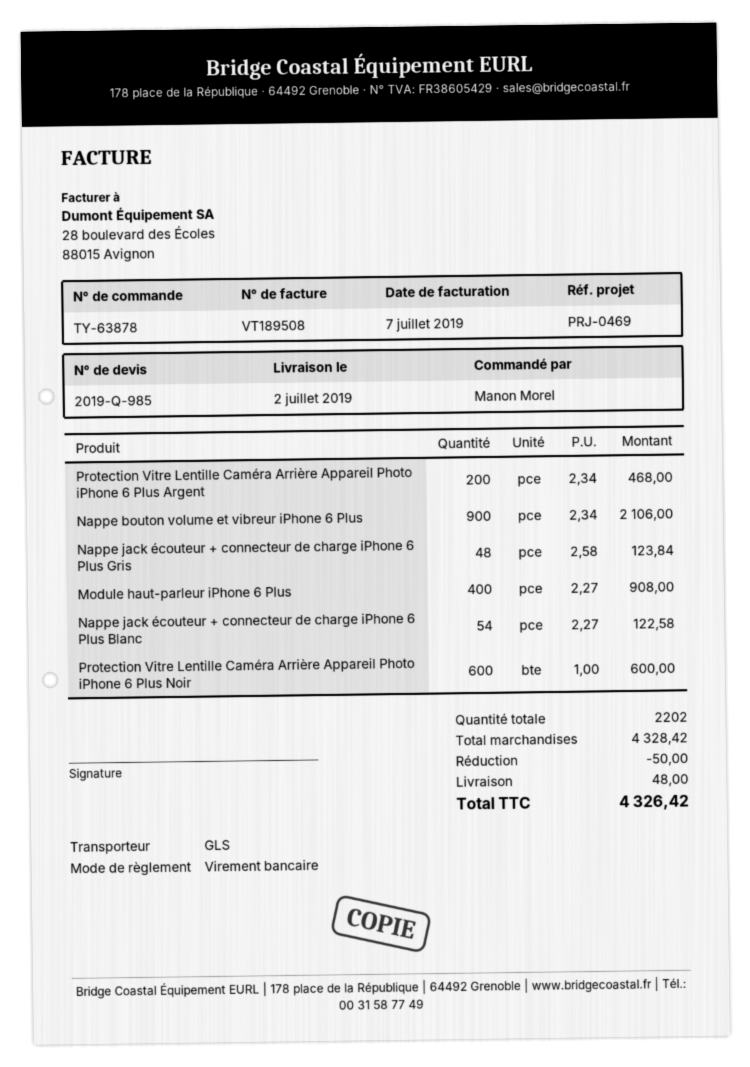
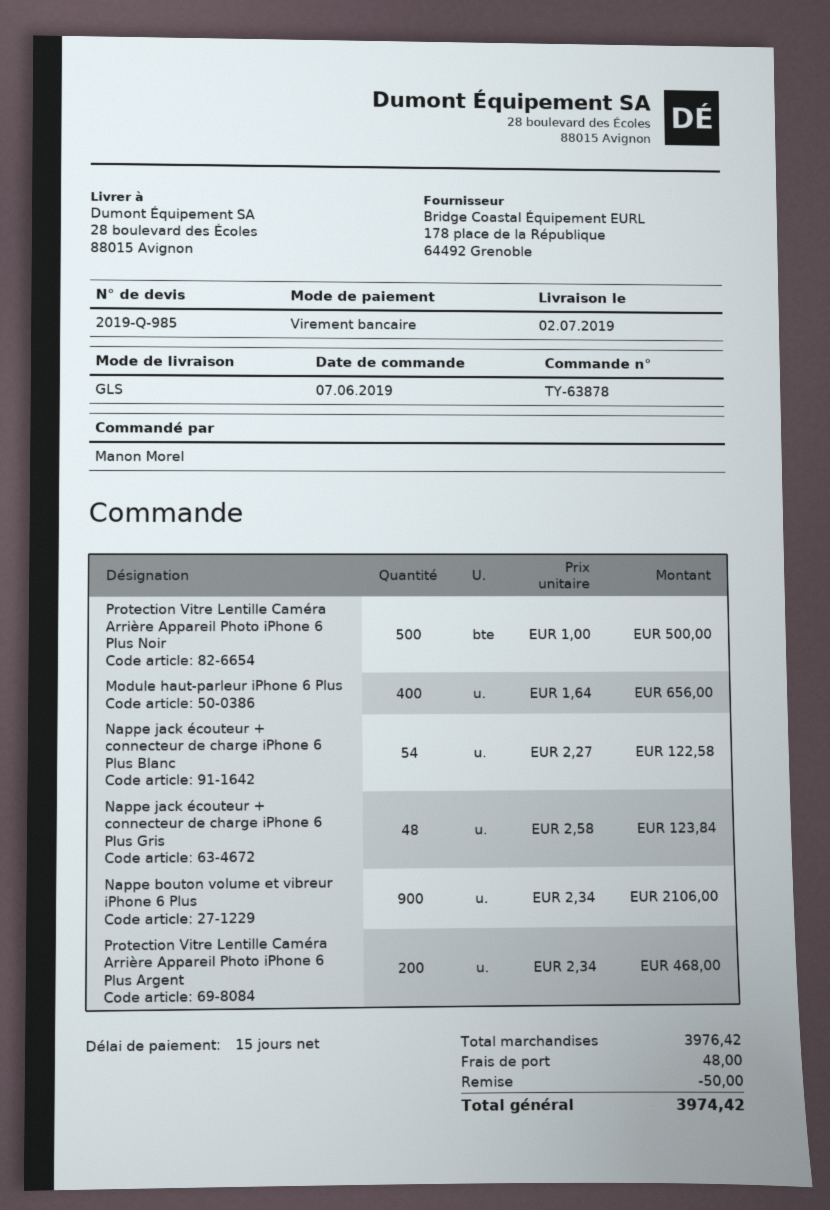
Module haut-parleur iPhone 6 Plus: 400 x 2.27 = 908.00 -> 400 x 1.64 = 656.00
Protection Vitre Lentille Caméra Arrière Appareil Photo iPhone 6 Plus Noir: 600 x 1.00 = 600.00 -> 500 x 1.00 = 500.00
subtotal: 4328.42 -> 3976.42
total: 4326.42 -> 3974.42

